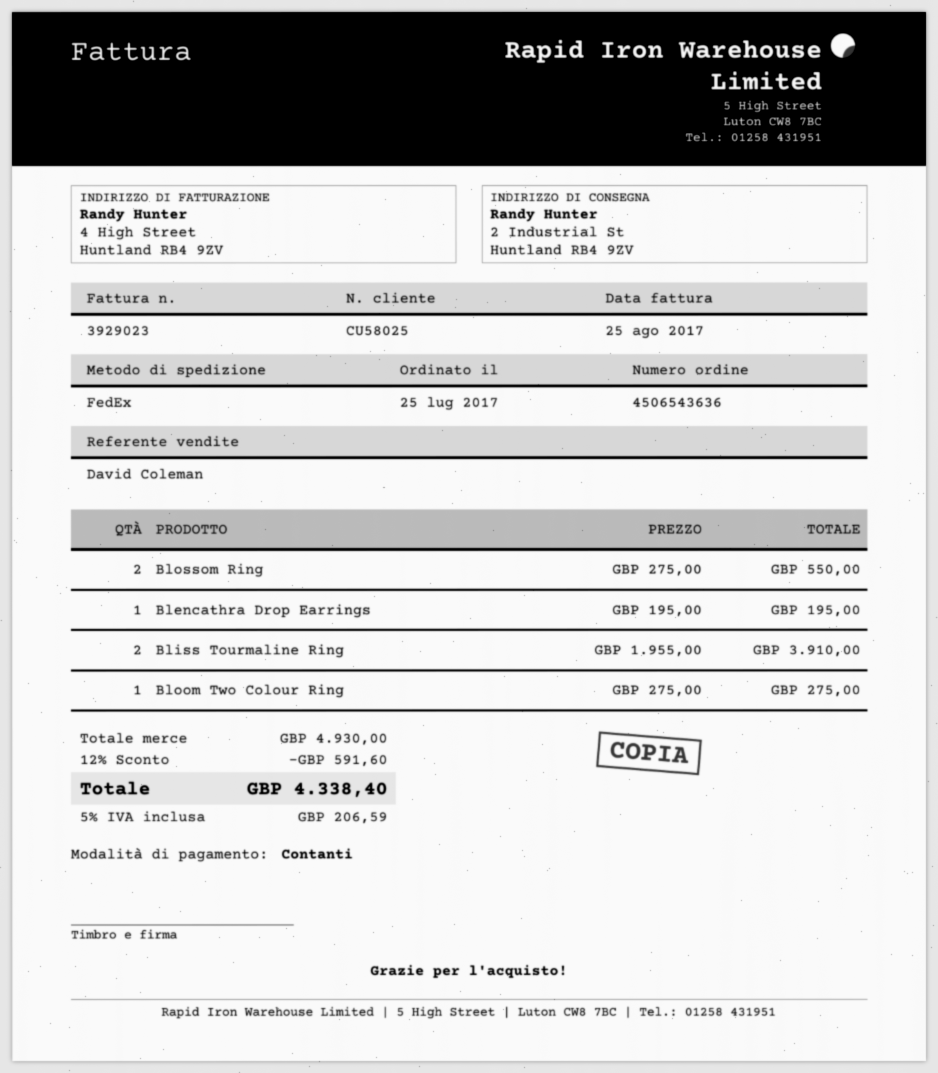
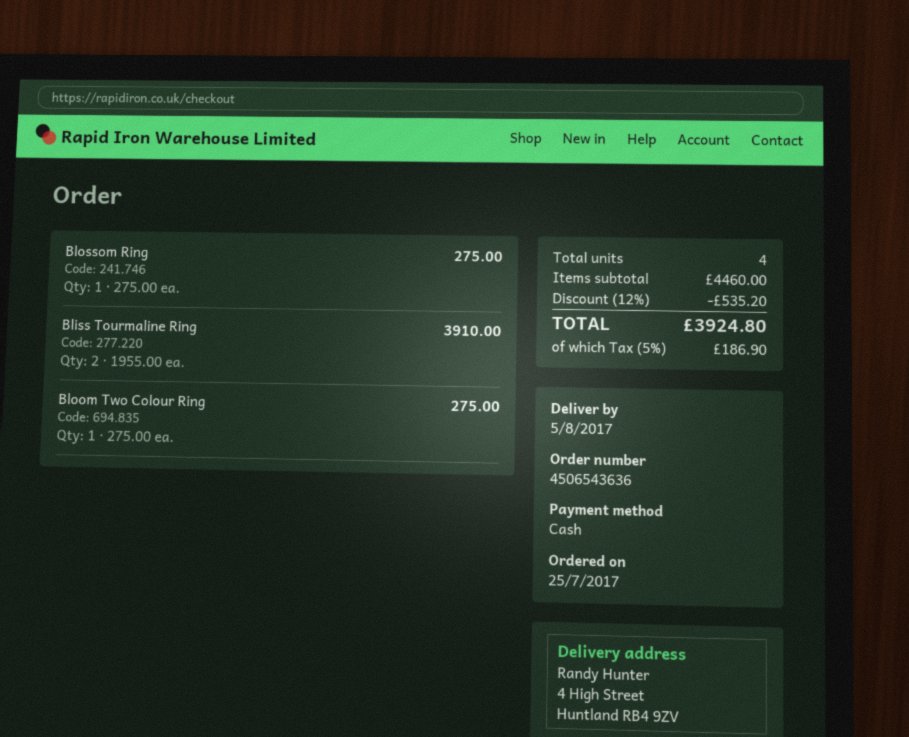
ship to: 2 Industrial St, Huntland RB4 9ZV -> 4 High Street, Huntland RB4 9ZV
Blossom Ring: 2 x 275.00 = 550.00 -> 1 x 275.00 = 275.00
Blencathra Drop Earrings: 1 x 195.00 = 195.00 -> none
subtotal: 4930.00 -> 4460.00
discount: 12% = 591.60 -> 12% = 535.20
tax: 5% = 206.59 -> 5% = 186.90
total: 4338.40 -> 3924.80

